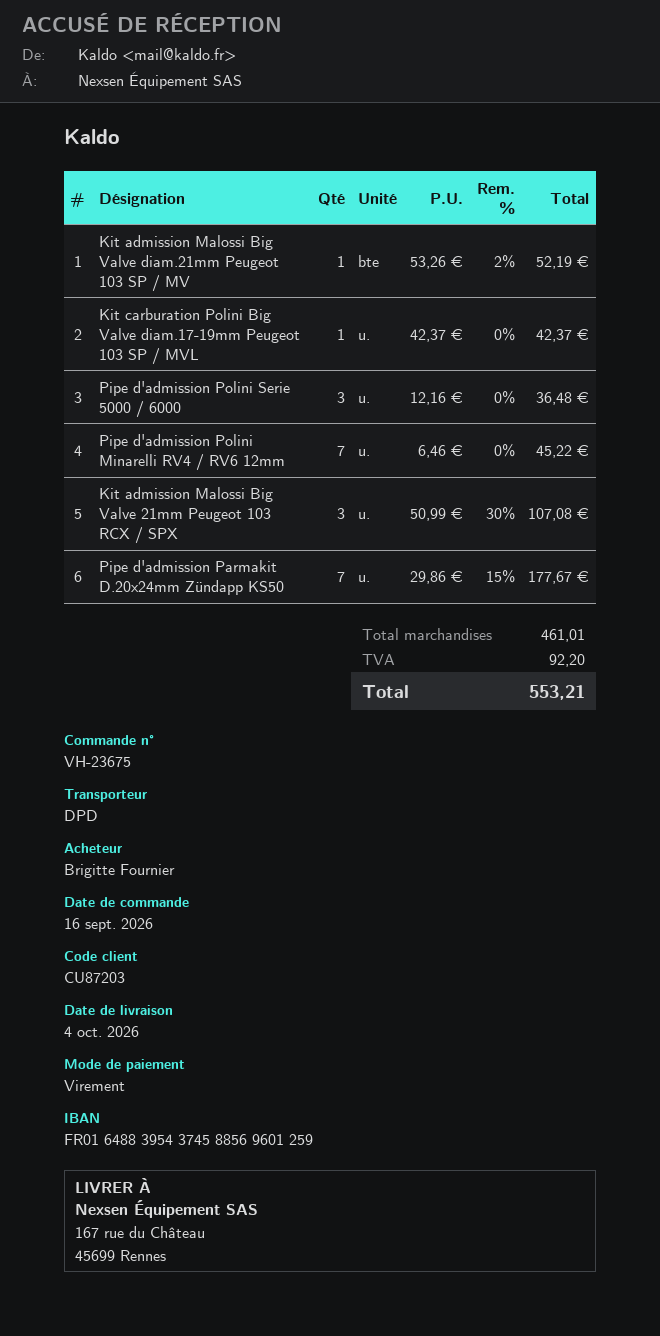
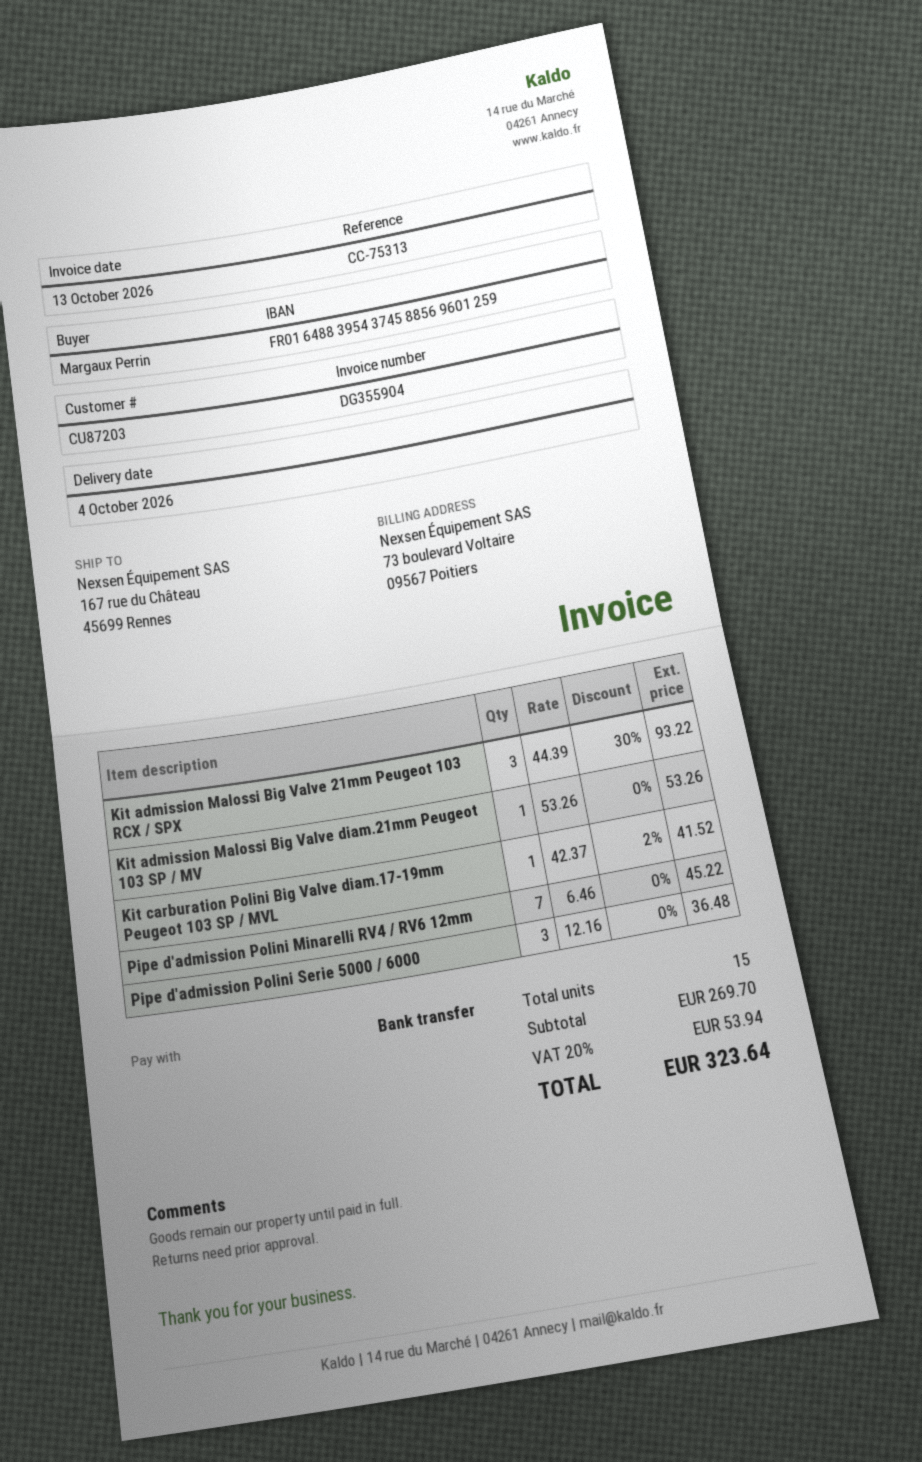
ordered by: Brigitte Fournier -> Margaux Perrin
Kit admission Malossi Big Valve diam.21mm Peugeot 103 SP / MV: 1 x 53.26 - 2% = 52.19 -> 1 x 53.26 = 53.26
Kit carburation Polini Big Valve diam.17-19mm Peugeot 103 SP / MVL: 1 x 42.37 = 42.37 -> 1 x 42.37 - 2% = 41.52
Kit admission Malossi Big Valve 21mm Peugeot 103 RCX / SPX: 3 x 50.99 - 30% = 107.08 -> 3 x 44.39 - 30% = 93.22
Pipe d'admission Parmakit D.20x24mm Zündapp KS50: 7 x 29.86 - 15% = 177.67 -> none
subtotal: 461.01 -> 269.70
tax: 92.20 -> 53.94
total: 553.21 -> 323.64

